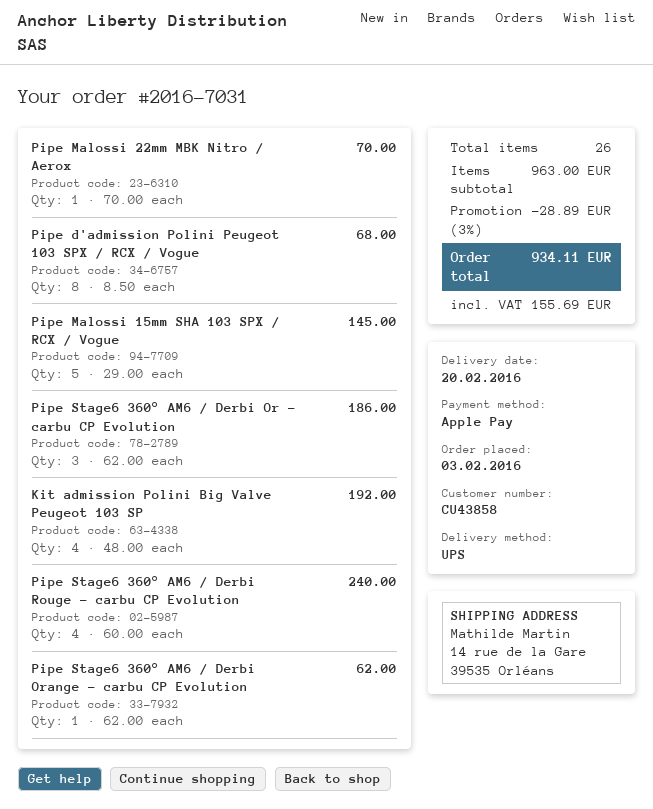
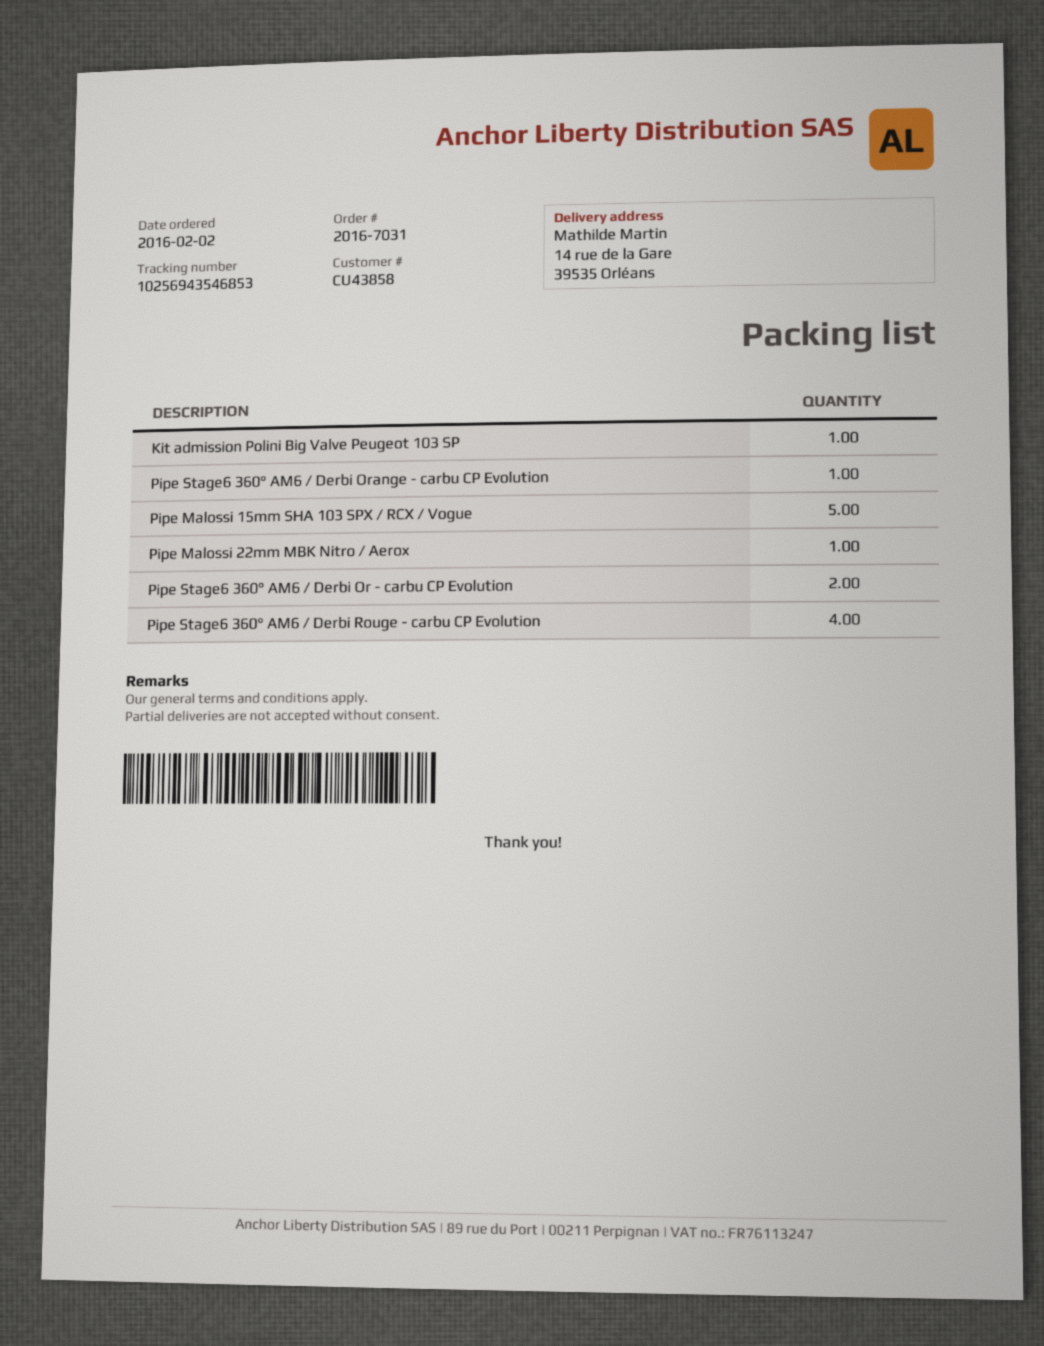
order date: 2016-02-03 -> 2016-02-02
Pipe d'admission Polini Peugeot 103 SPX / RCX / Vogue: 8 -> none
Pipe Stage6 360° AM6 / Derbi Or - carbu CP Evolution: 3 -> 2
Kit admission Polini Big Valve Peugeot 103 SP: 4 -> 1

